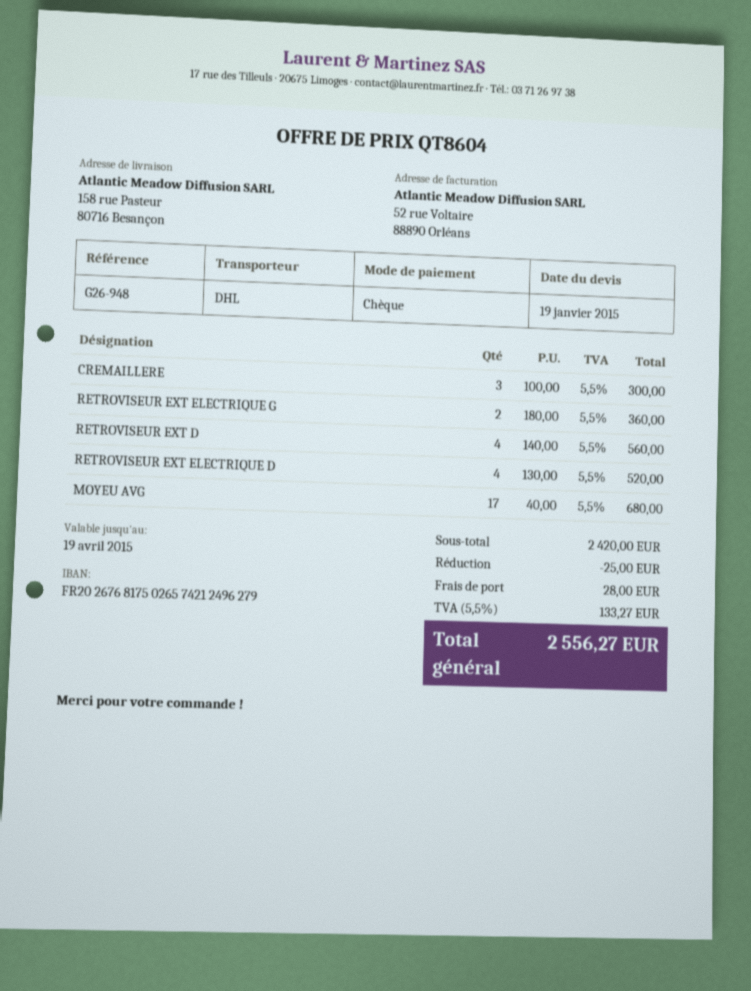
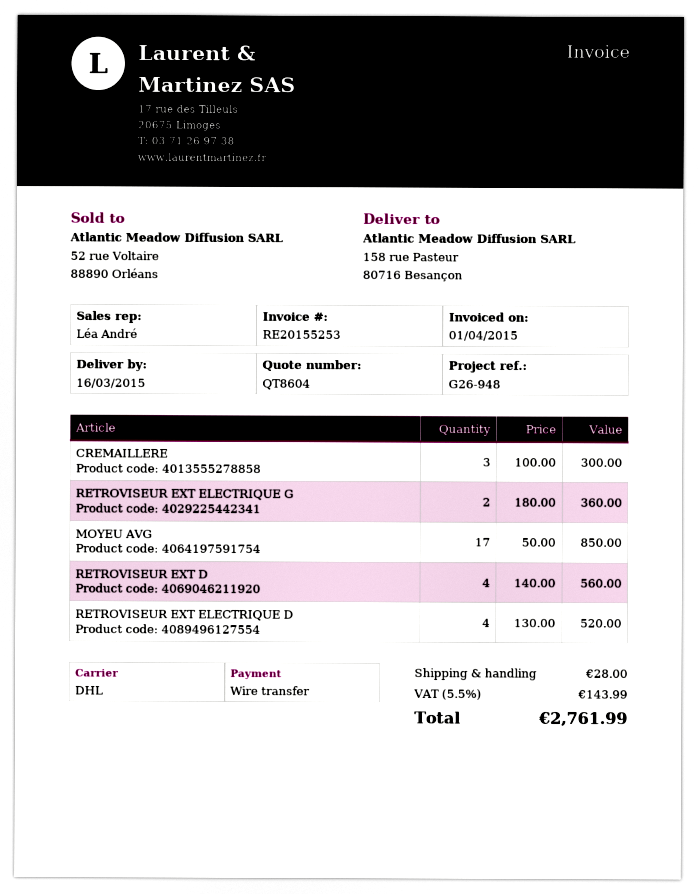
payment method: cheque -> bank transfer
MOYEU AVG: 17 x 40.00 = 680.00 -> 17 x 50.00 = 850.00
discount: 25.00 -> none
tax: 5.5% = 133.27 -> 5.5% = 143.99
total: 2556.27 -> 2761.99

